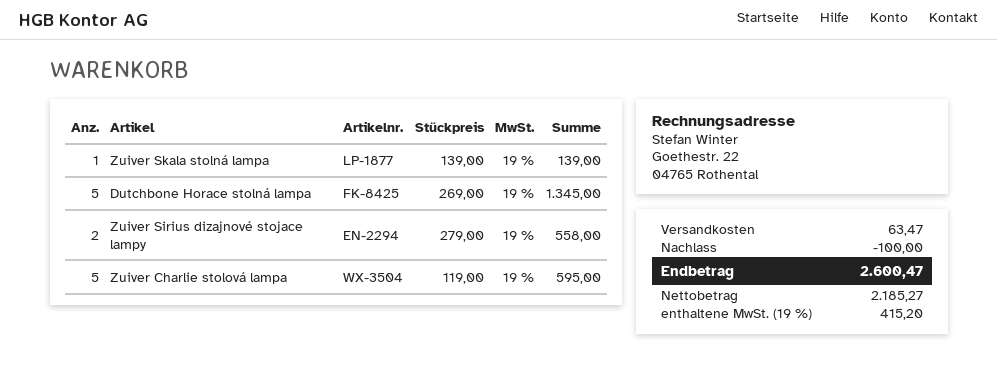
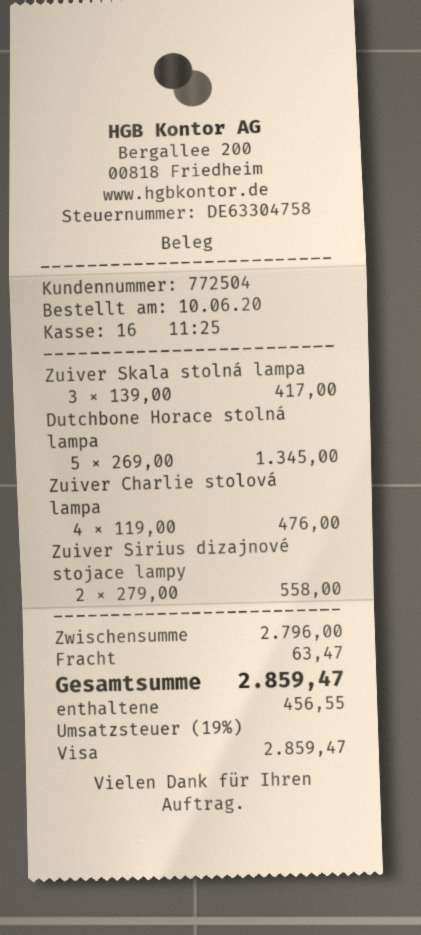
Zuiver Skala stolná lampa: 1 x 139.00 = 139.00 -> 3 x 139.00 = 417.00
Zuiver Charlie stolová lampa: 5 x 119.00 = 595.00 -> 4 x 119.00 = 476.00
discount: 100.00 -> none
tax: 19% = 415.20 -> 19% = 456.55
total: 2600.47 -> 2859.47

